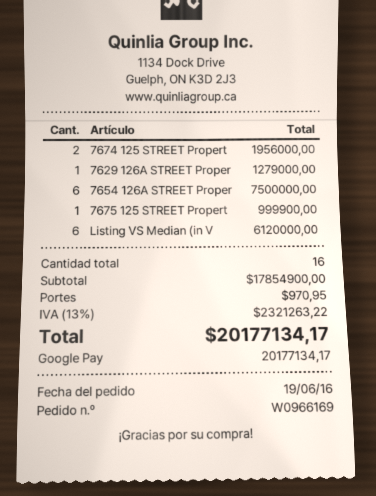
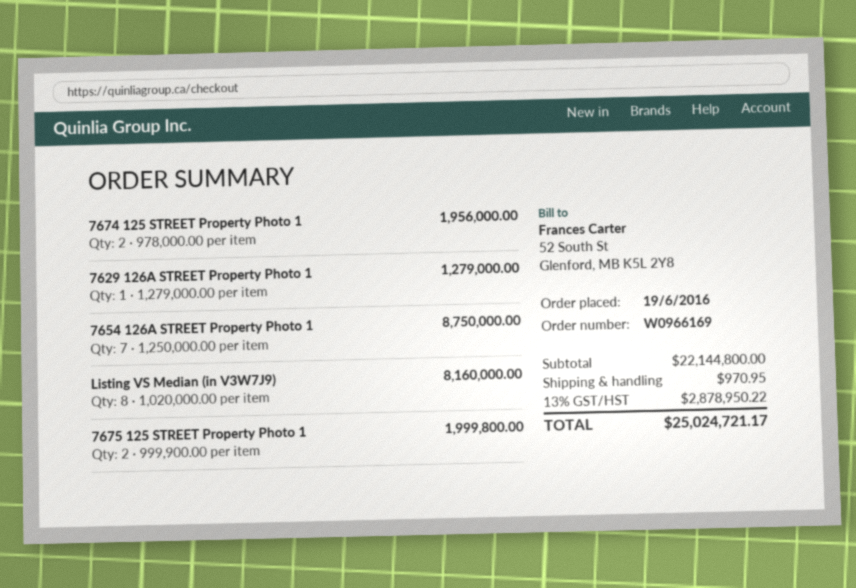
7654 126A STREET Proper: 6 for 7500000.00 -> 7 for 8750000.00
7675 125 STREET Propert: 1 for 999900.00 -> 2 for 1999800.00
Listing VS Median (in V: 6 for 6120000.00 -> 8 for 8160000.00
subtotal: 17854900.00 -> 22144800.00
tax: 13% = 2321263.22 -> 13% = 2878950.22
total: 20177134.17 -> 25024721.17

